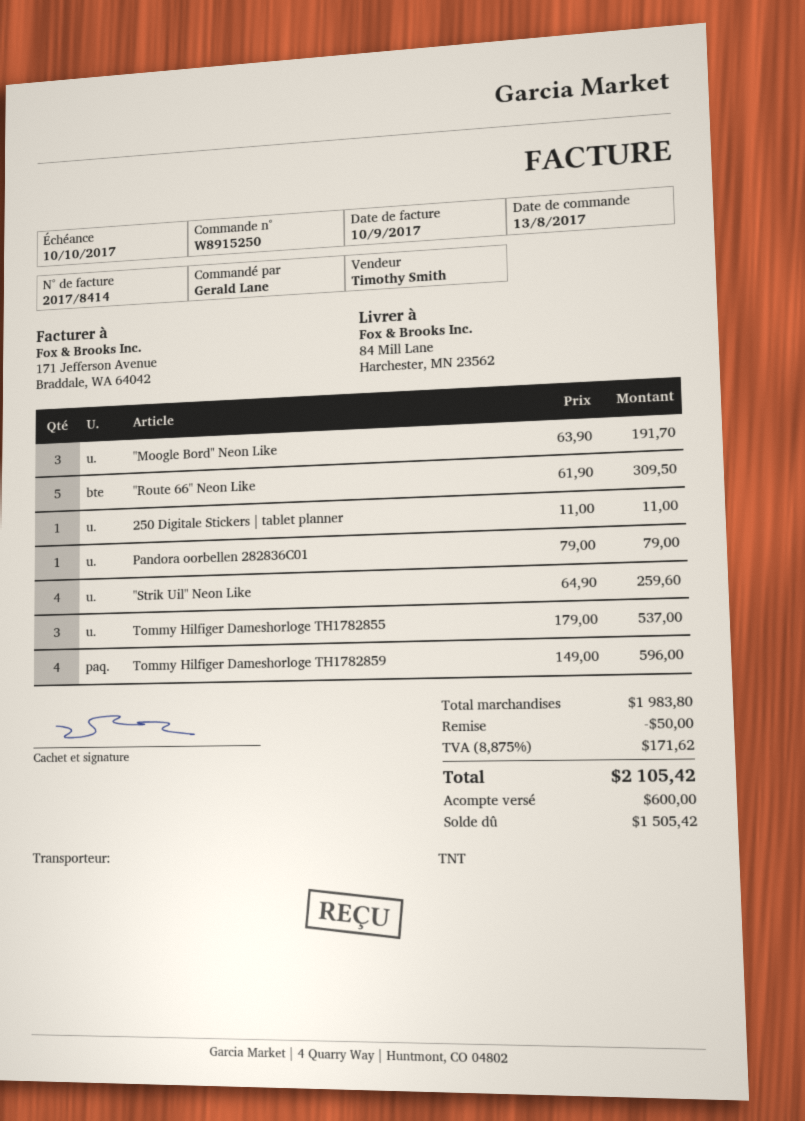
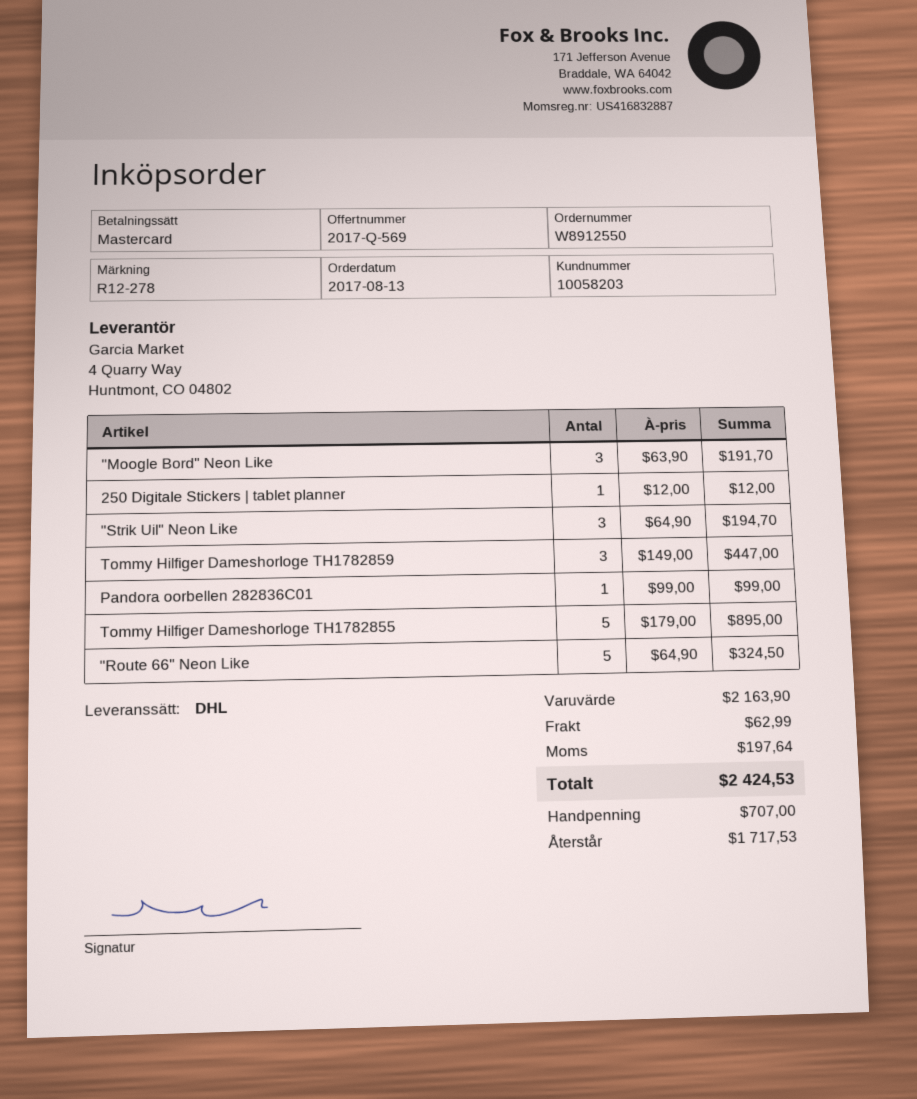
order number: W8915250 -> W8912550
shipping method: TNT -> DHL
"Route 66" Neon Like: 5 x 61.90 = 309.50 -> 5 x 64.90 = 324.50
250 Digitale Stickers | tablet planner: 1 x 11.00 = 11.00 -> 1 x 12.00 = 12.00
Pandora oorbellen 282836C01: 1 x 79.00 = 79.00 -> 1 x 99.00 = 99.00
"Strik Uil" Neon Like: 4 x 64.90 = 259.60 -> 3 x 64.90 = 194.70
Tommy Hilfiger Dameshorloge TH1782855: 3 x 179.00 = 537.00 -> 5 x 179.00 = 895.00
Tommy Hilfiger Dameshorloge TH1782859: 4 x 149.00 = 596.00 -> 3 x 149.00 = 447.00
subtotal: 1983.80 -> 2163.90
discount: 50.00 -> none
shipping: none -> 62.99
tax: 171.62 -> 197.64
total: 2105.42 -> 2424.53
deposit: 600.00 -> 707.00
balance: 1505.42 -> 1717.53

